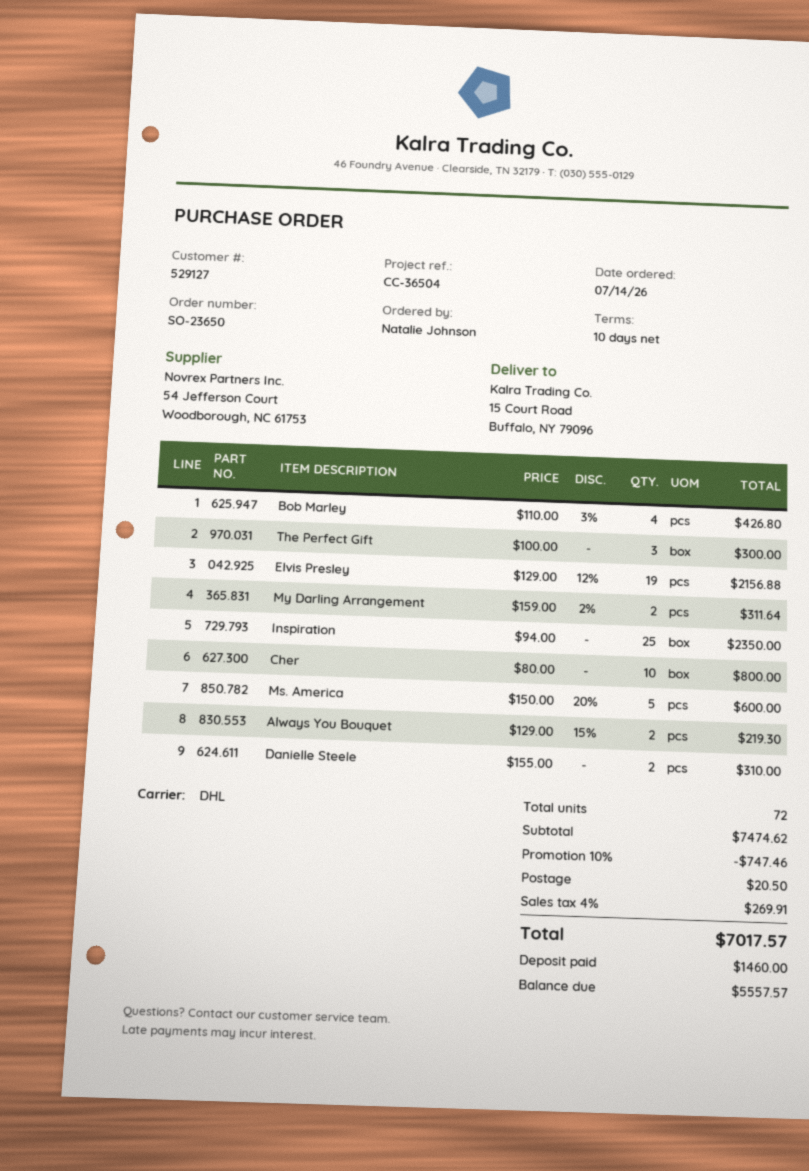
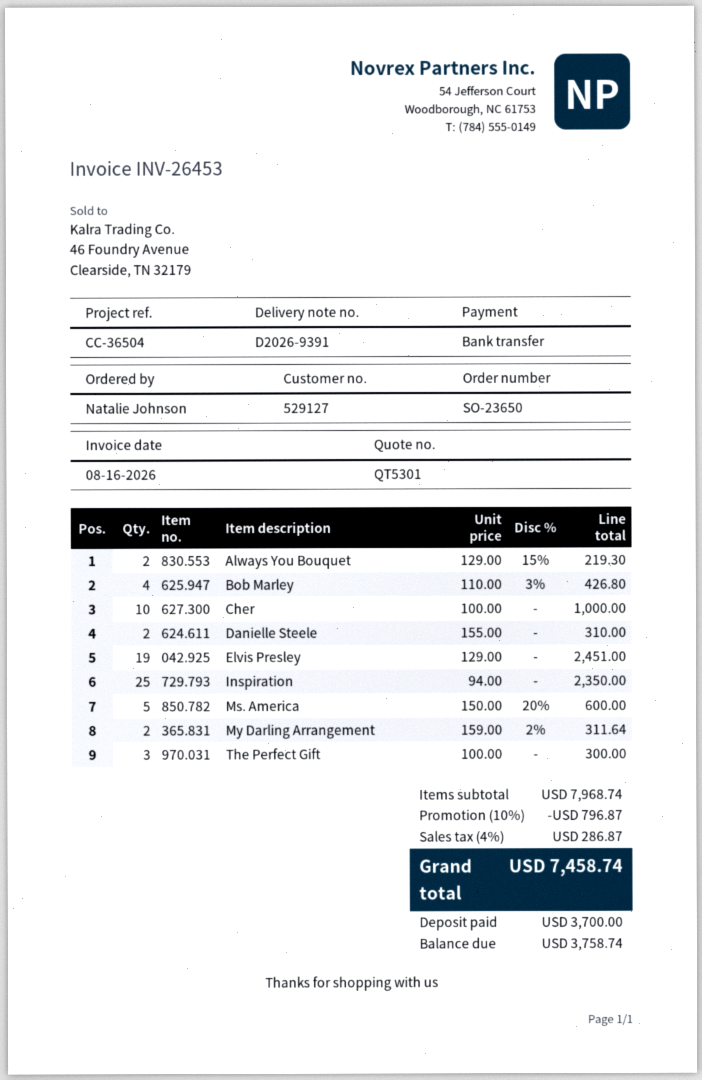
Elvis Presley: 19 x 129.00 - 12% = 2156.88 -> 19 x 129.00 = 2451.00
Cher: 10 x 80.00 = 800.00 -> 10 x 100.00 = 1000.00
subtotal: 7474.62 -> 7968.74
discount: 10% = 747.46 -> 10% = 796.87
shipping: 20.50 -> none
tax: 4% = 269.91 -> 4% = 286.87
total: 7017.57 -> 7458.74
deposit: 1460.00 -> 3700.00
balance: 5557.57 -> 3758.74

